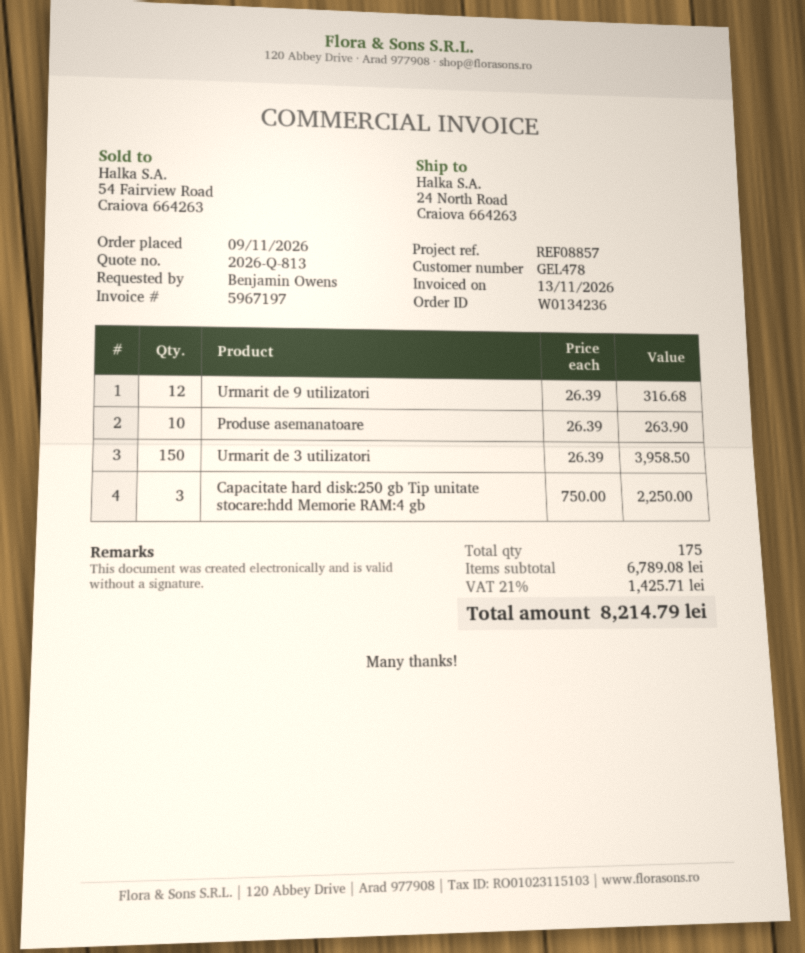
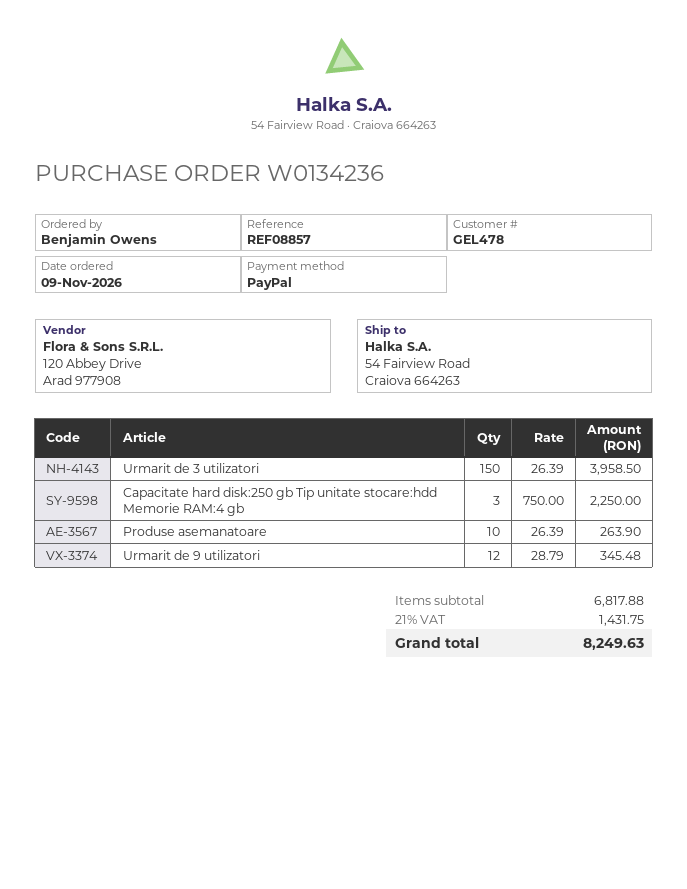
ship to: 24 North Road, Craiova 664263 -> 54 Fairview Road, Craiova 664263
Urmarit de 9 utilizatori: 12 x 26.39 = 316.68 -> 12 x 28.79 = 345.48
subtotal: 6789.08 -> 6817.88
tax: 21% = 1425.71 -> 21% = 1431.75
total: 8214.79 -> 8249.63

